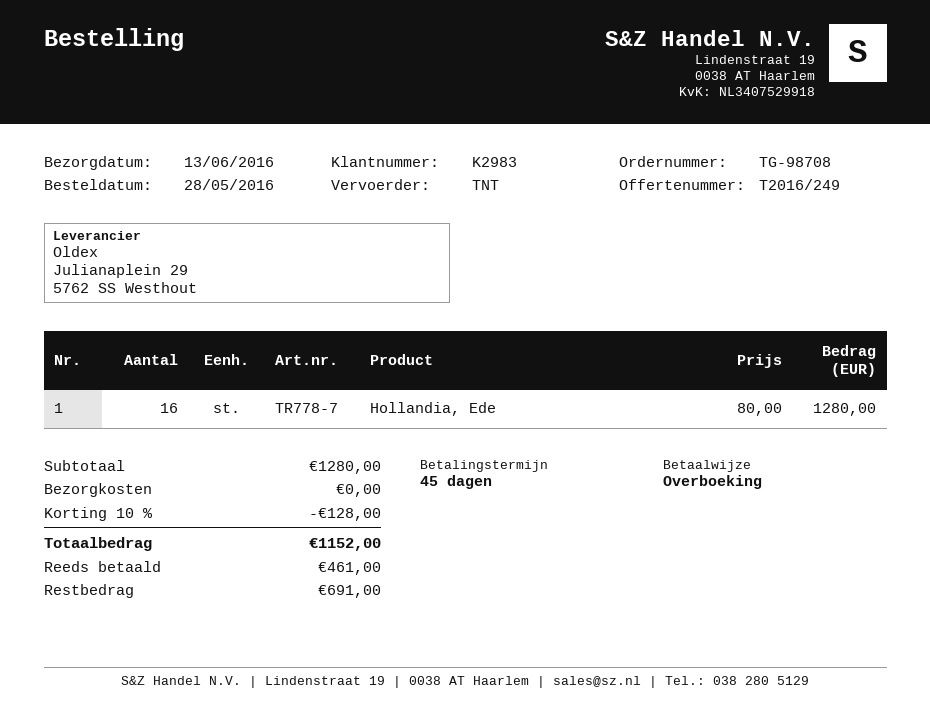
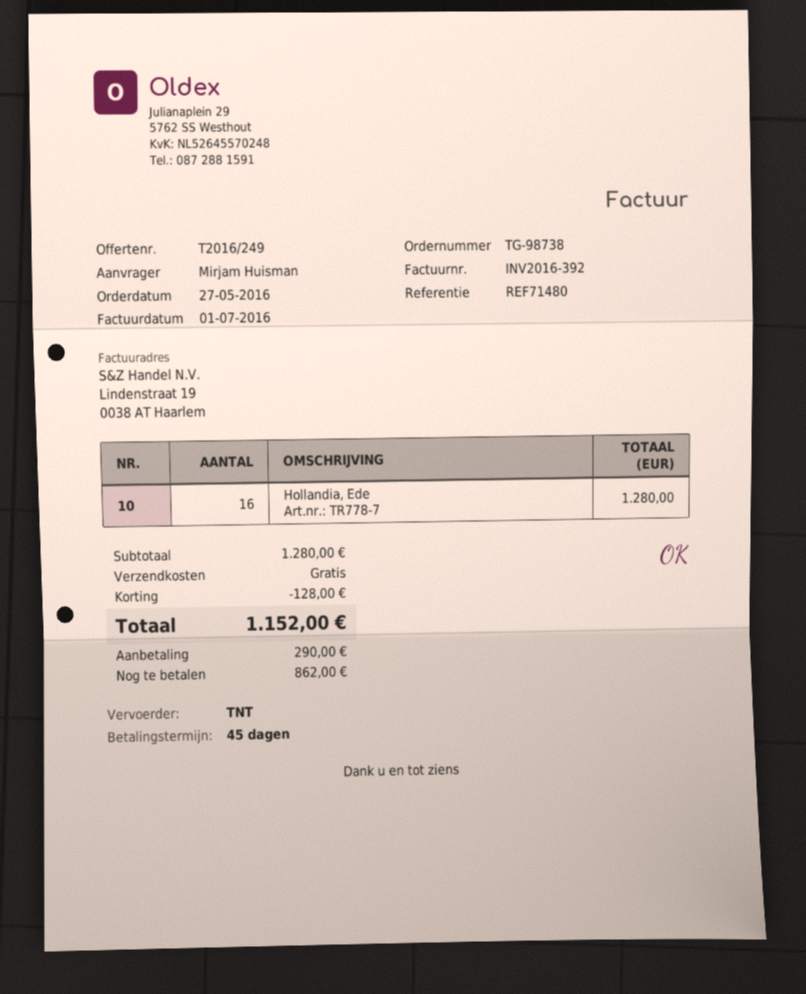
order number: TG-98708 -> TG-98738
order date: 2016-05-28 -> 2016-05-27
deposit: 461.00 -> 290.00
balance: 691.00 -> 862.00

